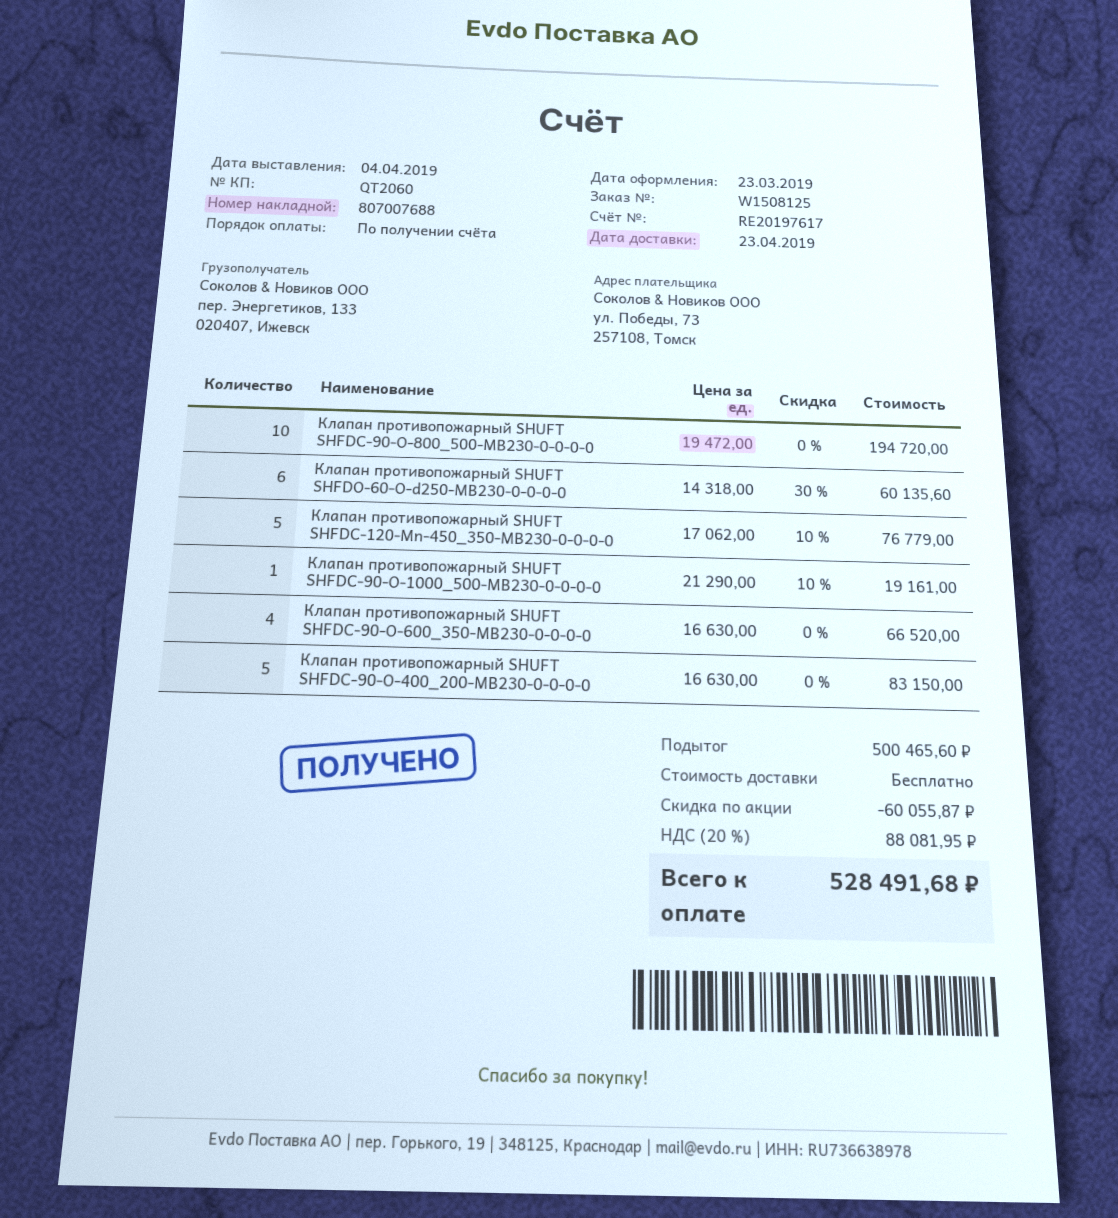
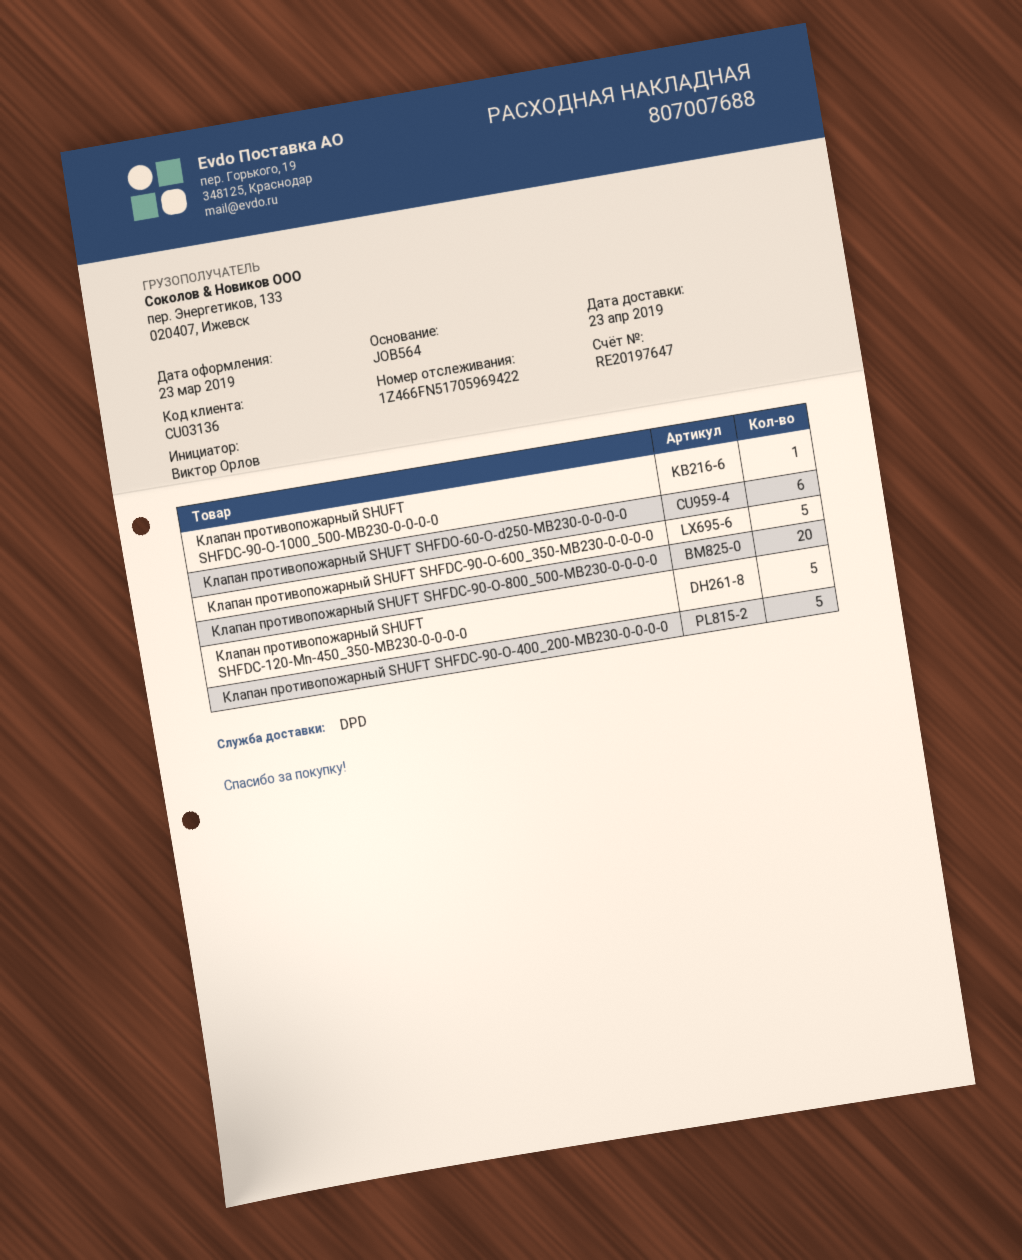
invoice number: RE20197617 -> RE20197647
Клапан противопожарный SHUFT SHFDC-90-O-800_500-MB230-0-0-0-0: 10 -> 20
Клапан противопожарный SHUFT SHFDC-90-O-600_350-MB230-0-0-0-0: 4 -> 5

